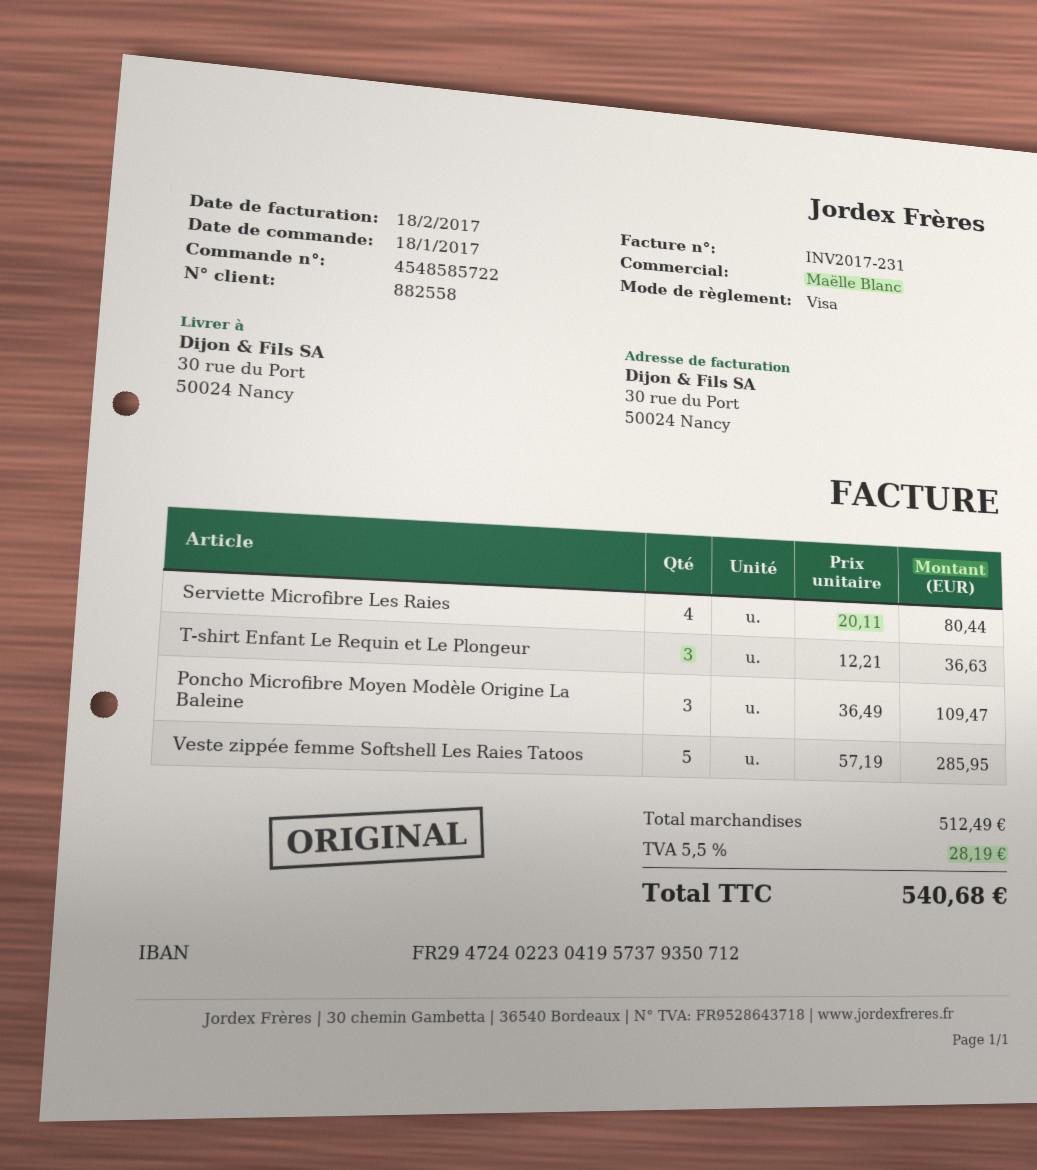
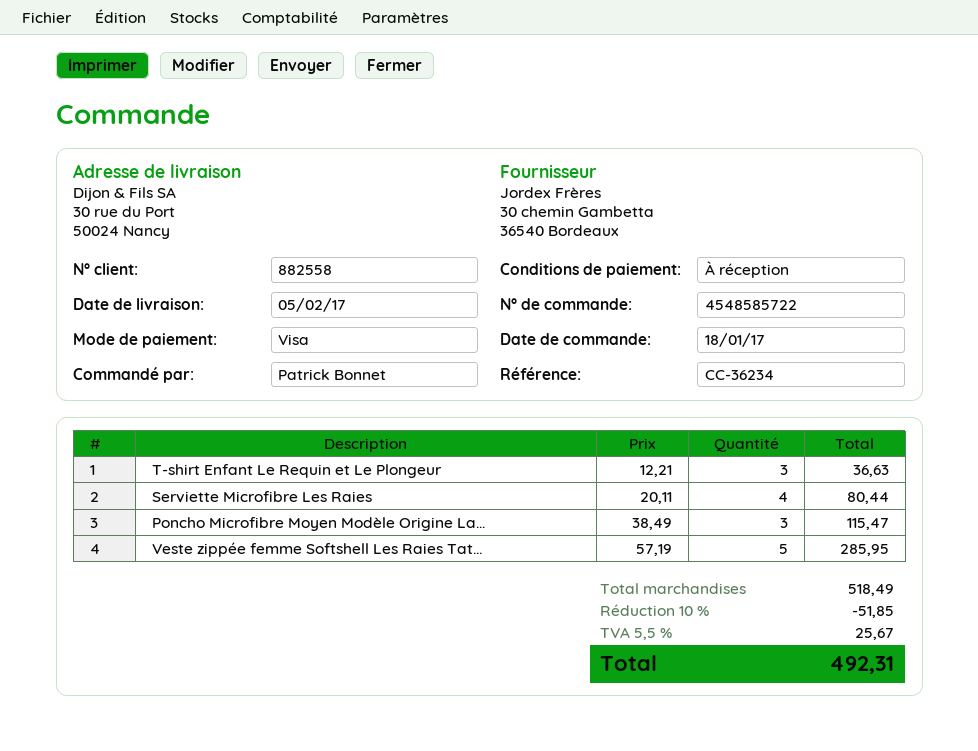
Poncho Microfibre Moyen Modèle Origine La Baleine: 3 x 36.49 = 109.47 -> 3 x 38.49 = 115.47
subtotal: 512.49 -> 518.49
discount: none -> 10% = 51.85
tax: 5.5% = 28.19 -> 5.5% = 25.67
total: 540.68 -> 492.31

